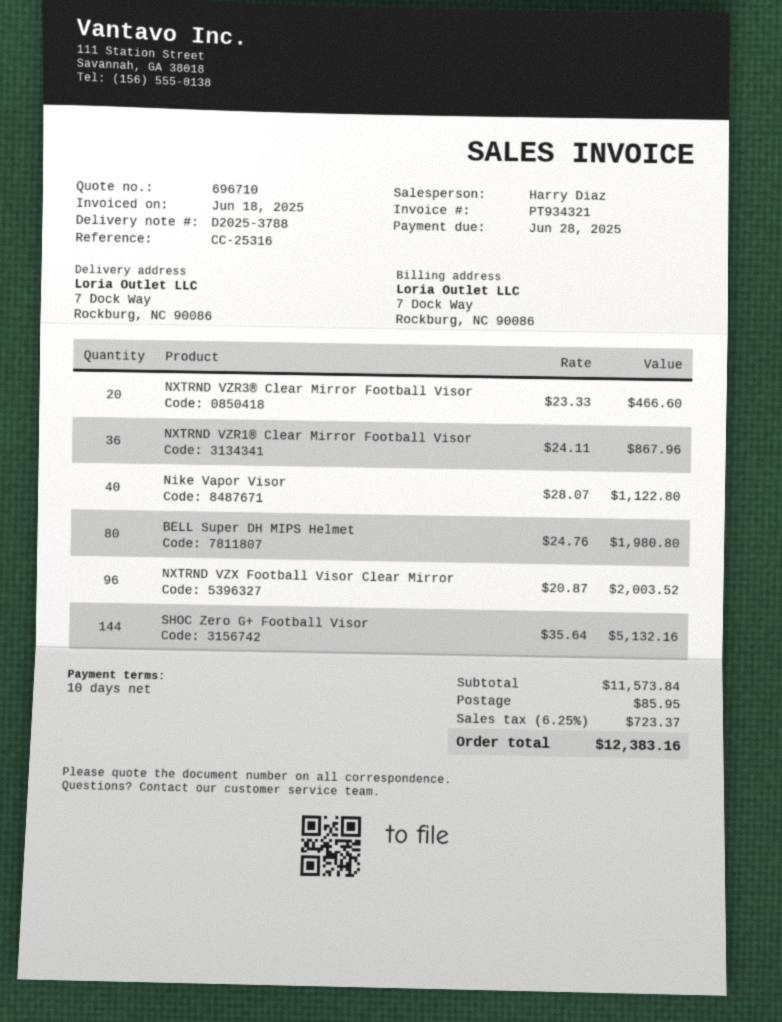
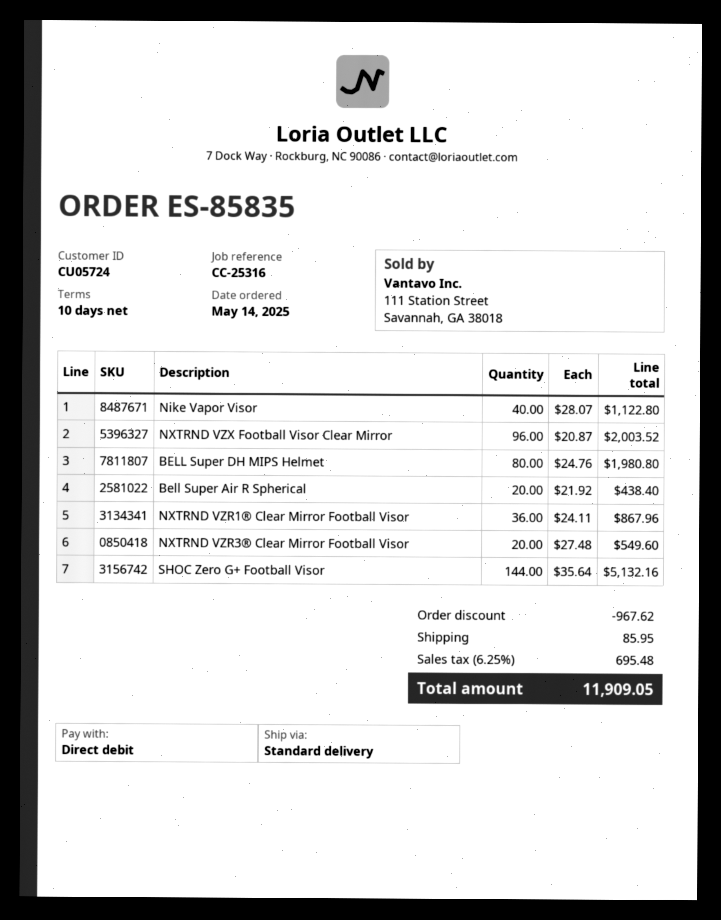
NXTRND VZR3® Clear Mirror Football Visor: 20 x 23.33 = 466.60 -> 20 x 27.48 = 549.60
Bell Super Air R Spherical: none -> 20 x 21.92 = 438.40
discount: none -> 967.62
tax: 6.25% = 723.37 -> 6.25% = 695.48
total: 12383.16 -> 11909.05

